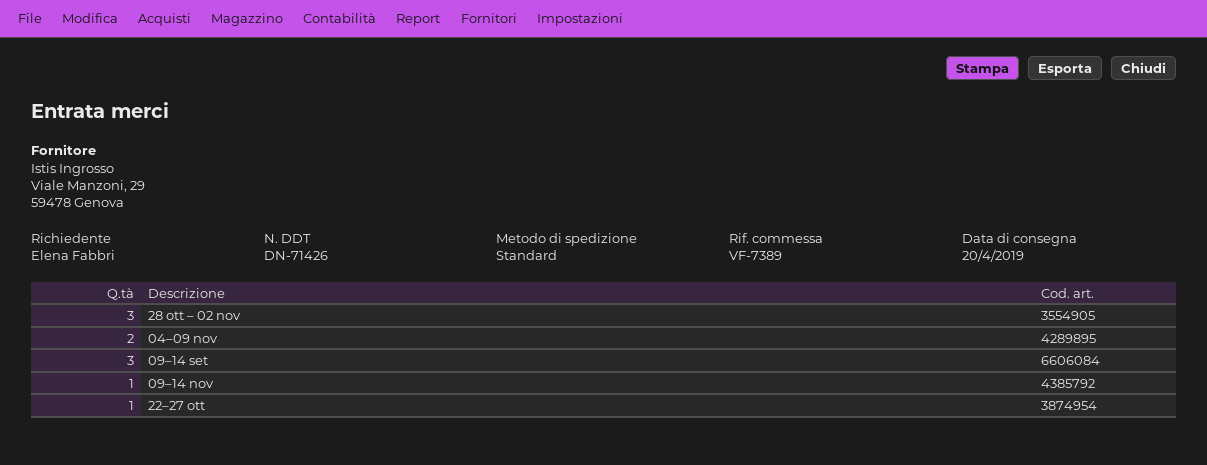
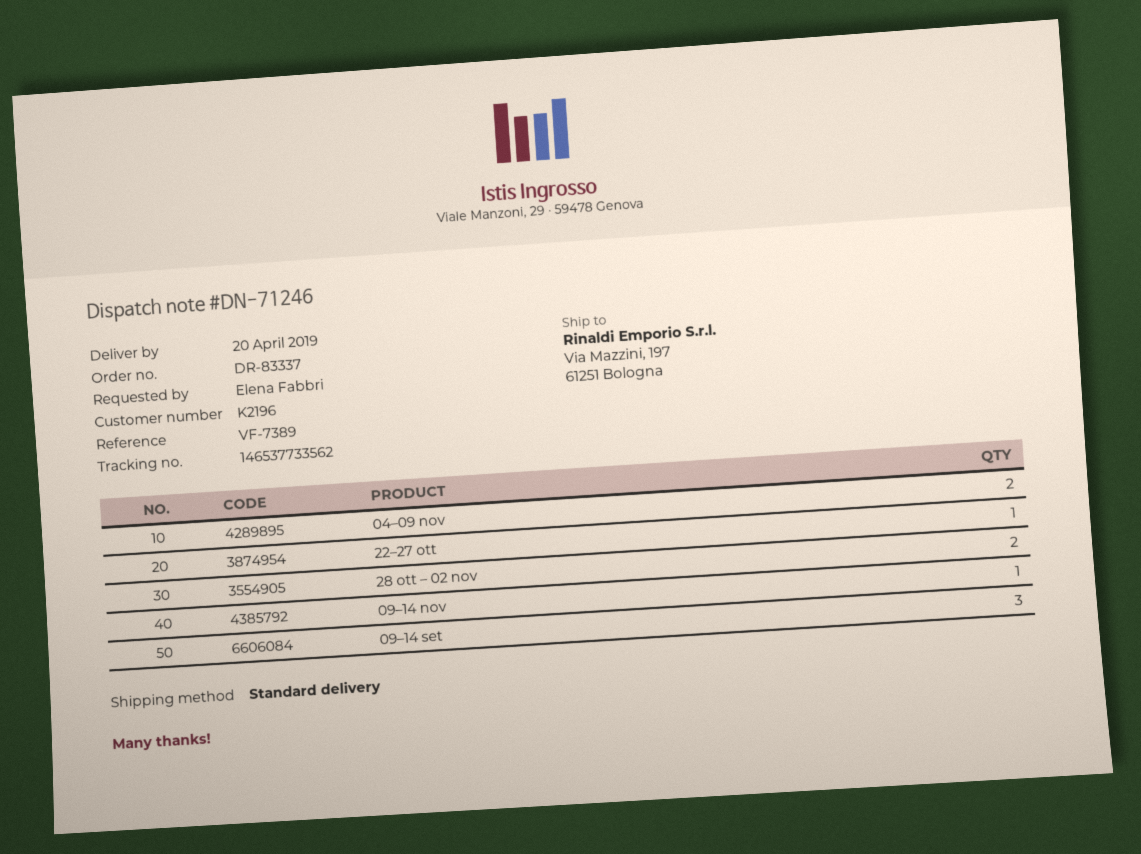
delivery note number: DN-71426 -> DN-71246
28 ott – 02 nov: 3 -> 2

